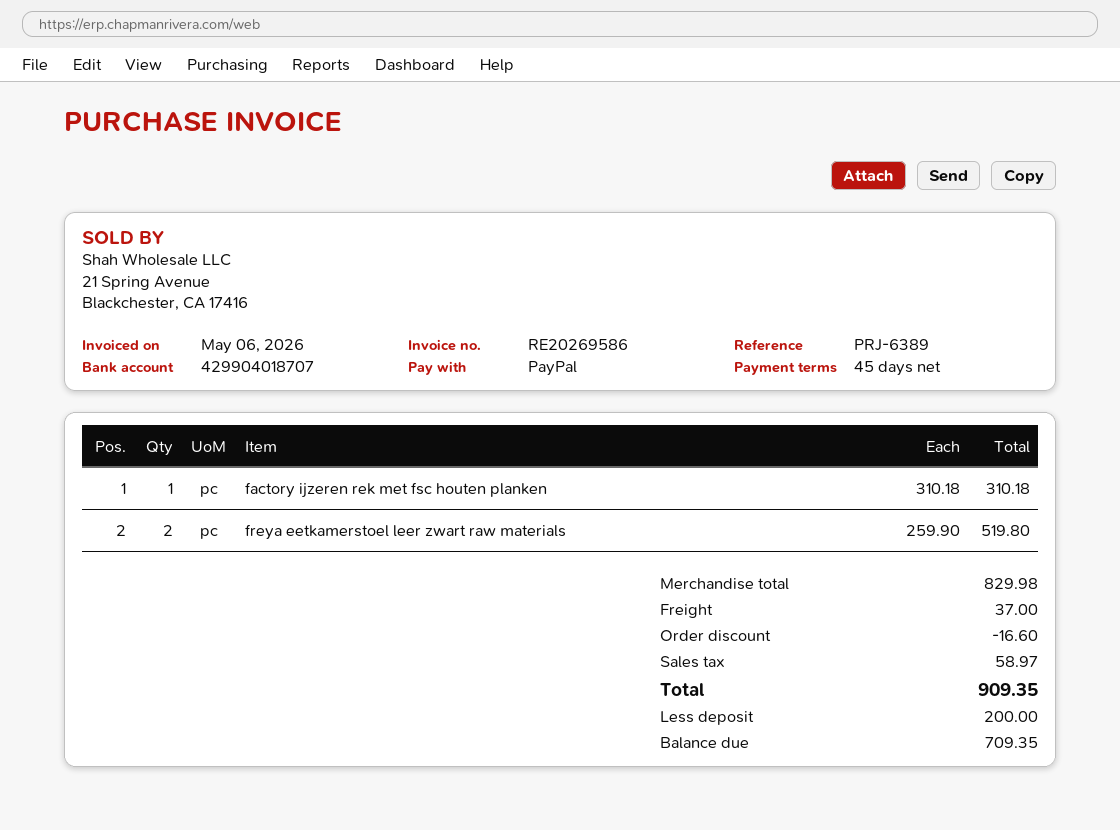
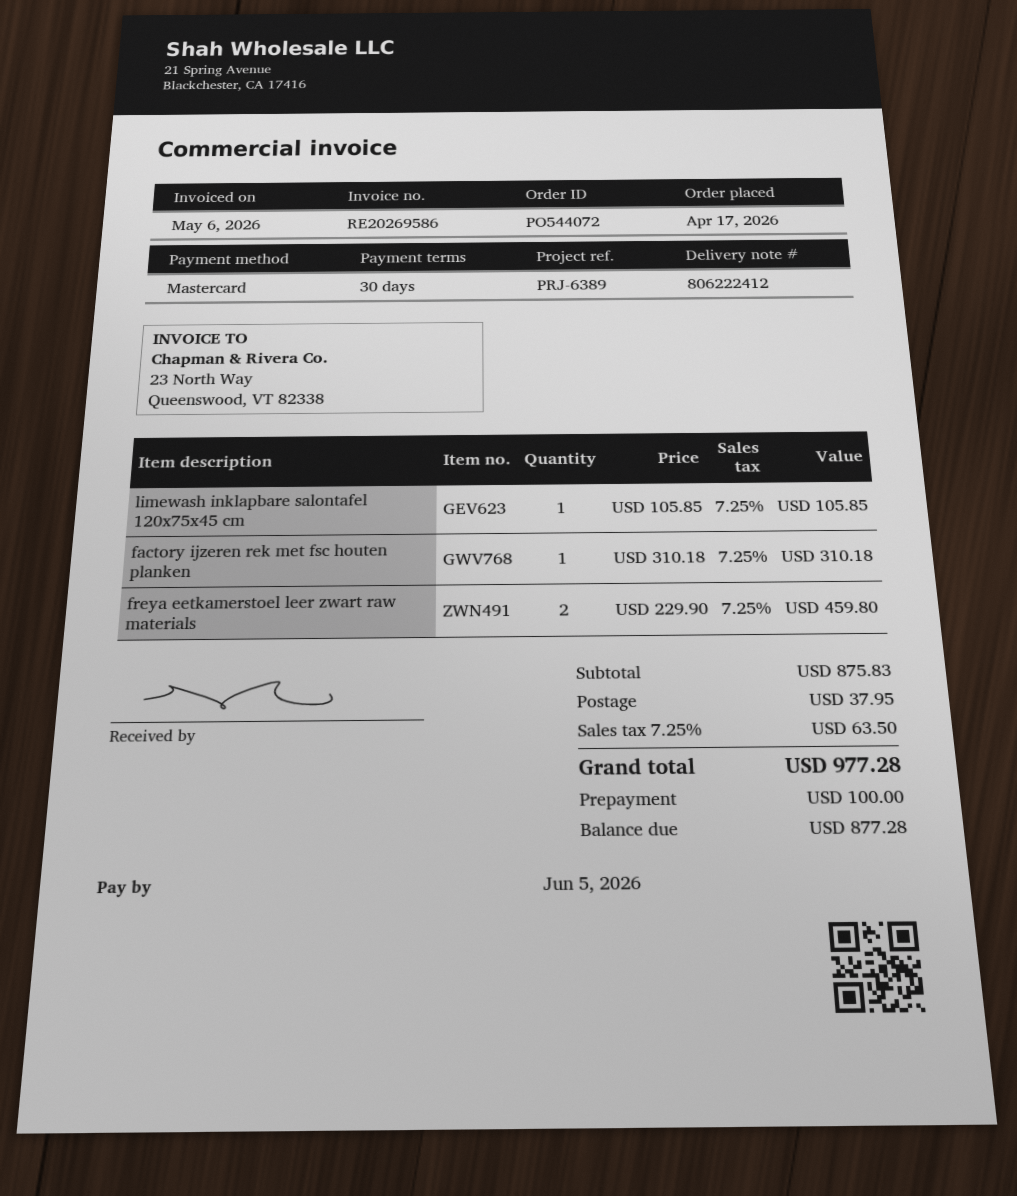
payment terms: 45 days -> 30 days
payment method: PayPal -> Mastercard
freya eetkamerstoel leer zwart raw materials: 2 x 259.90 = 519.80 -> 2 x 229.90 = 459.80
limewash inklapbare salontafel 120x75x45 cm: none -> 1 x 105.85 = 105.85
subtotal: 829.98 -> 875.83
discount: 16.60 -> none
shipping: 37.00 -> 37.95
tax: 58.97 -> 63.50
total: 909.35 -> 977.28
deposit: 200.00 -> 100.00
balance: 709.35 -> 877.28

